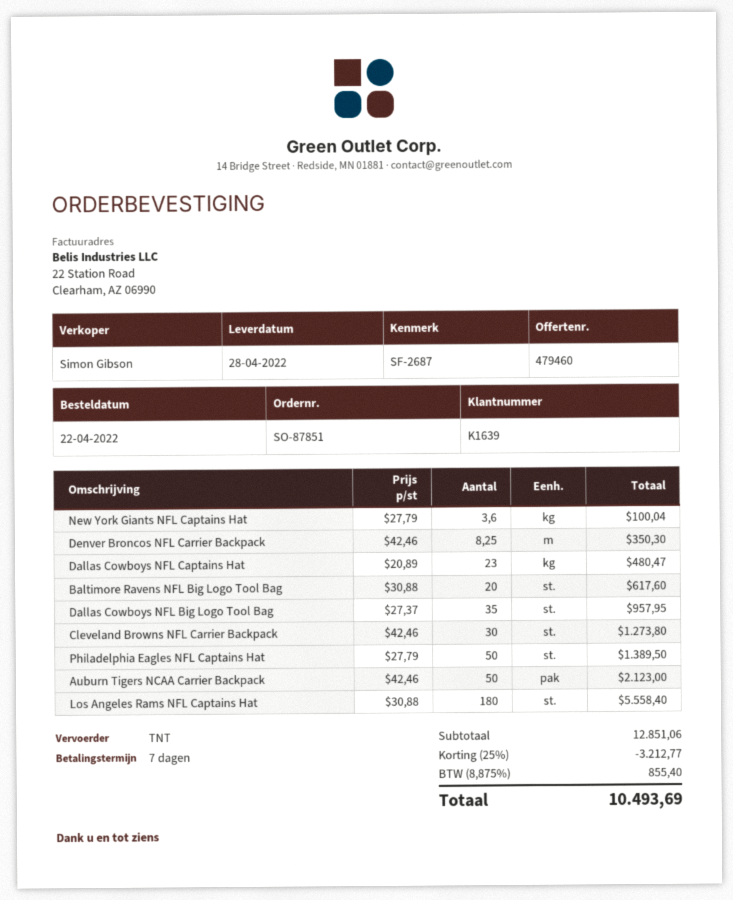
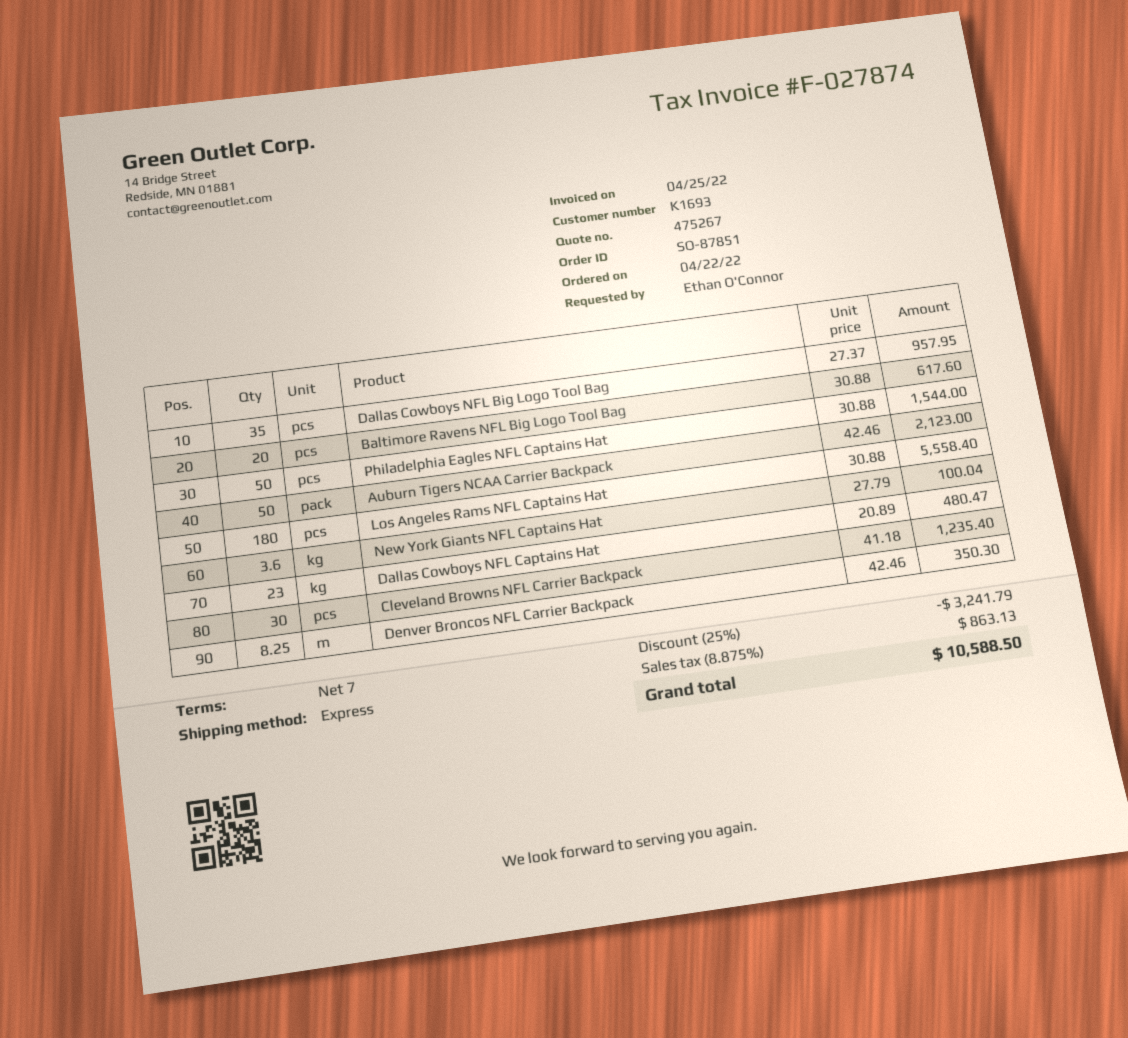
quote number: 479460 -> 475267
customer number: K1639 -> K1693
shipping method: TNT -> express
Cleveland Browns NFL Carrier Backpack: 30 x 42.46 = 1273.80 -> 30 x 41.18 = 1235.40
Philadelphia Eagles NFL Captains Hat: 50 x 27.79 = 1389.50 -> 50 x 30.88 = 1544.00
discount: 25% = 3212.77 -> 25% = 3241.79
tax: 8.875% = 855.40 -> 8.875% = 863.13
total: 10493.69 -> 10588.50

